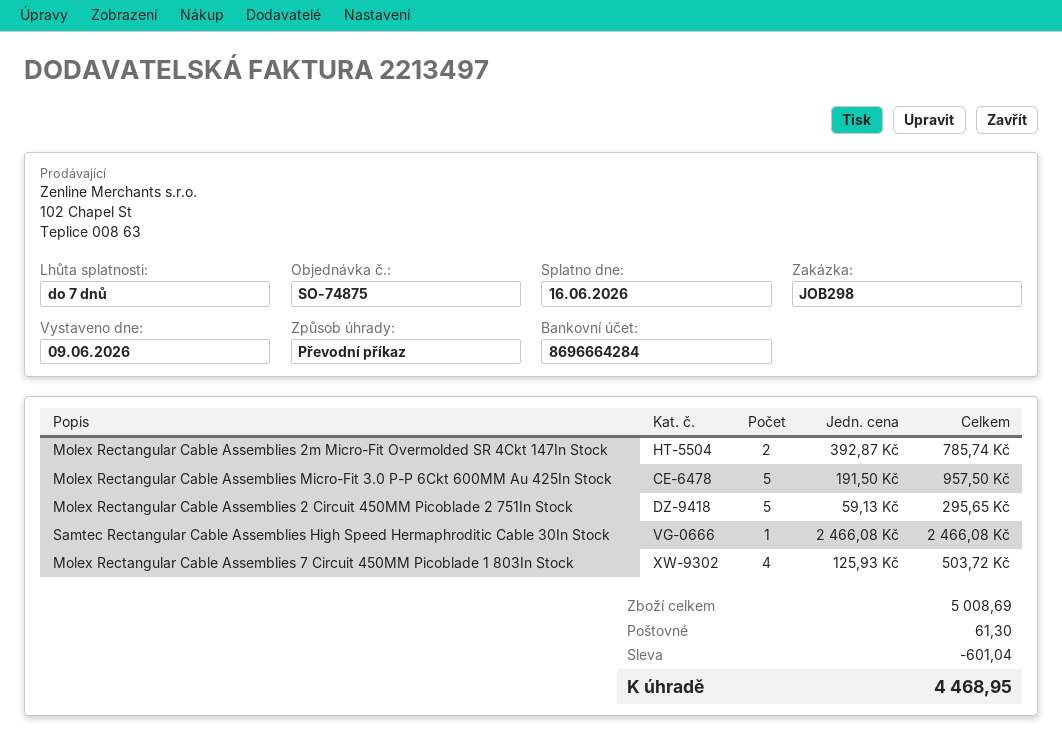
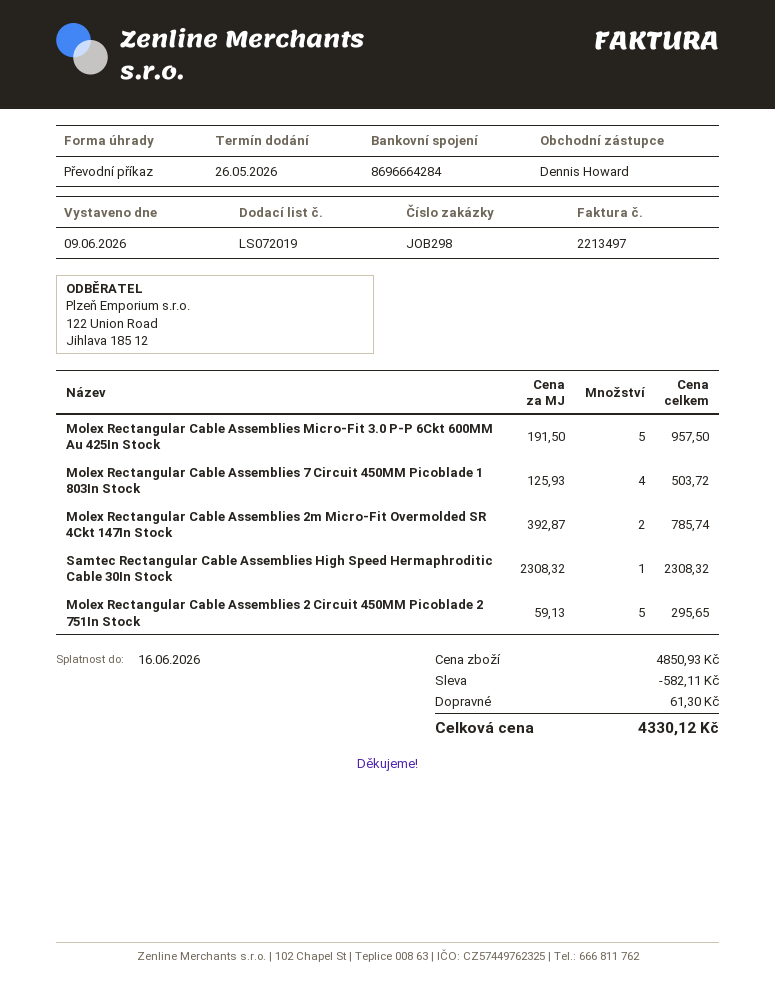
Samtec Rectangular Cable Assemblies High Speed Hermaphroditic Cable 30In Stock: 1 x 2466.08 = 2466.08 -> 1 x 2308.32 = 2308.32
subtotal: 5008.69 -> 4850.93
discount: 601.04 -> 582.11
total: 4468.95 -> 4330.12

